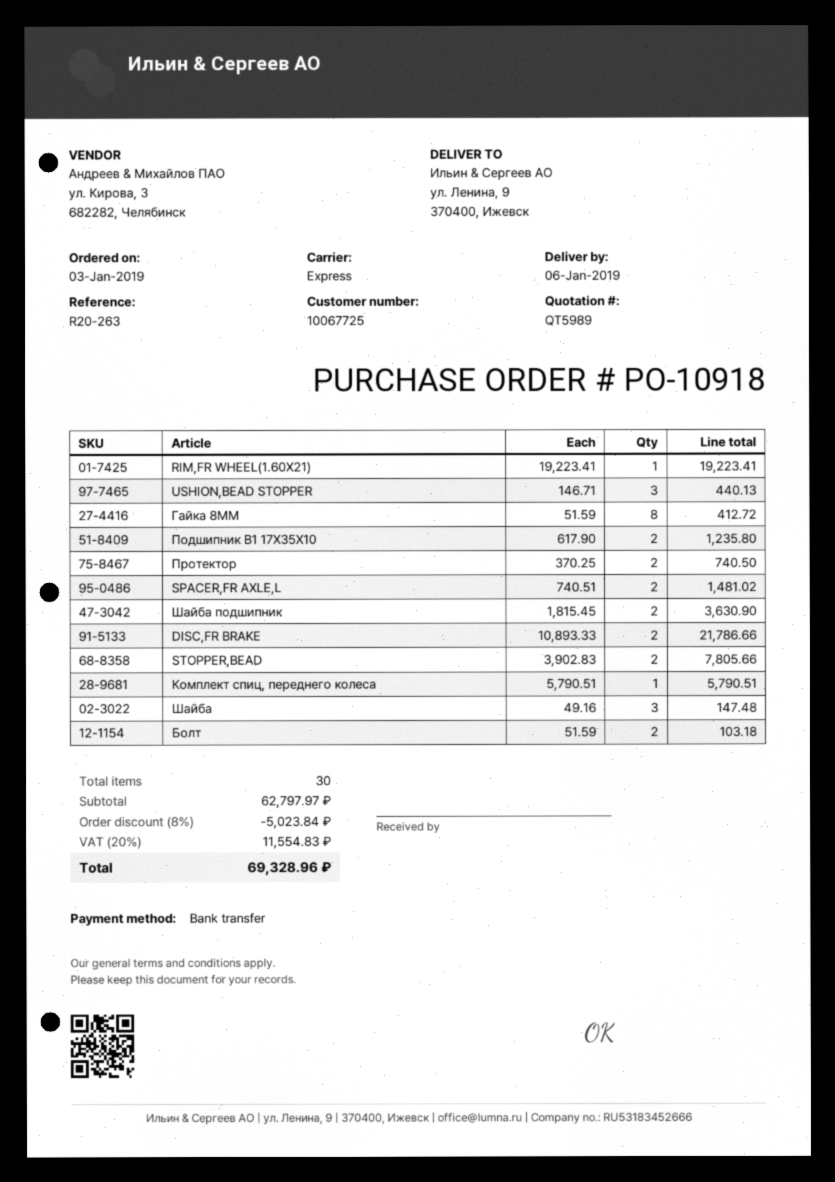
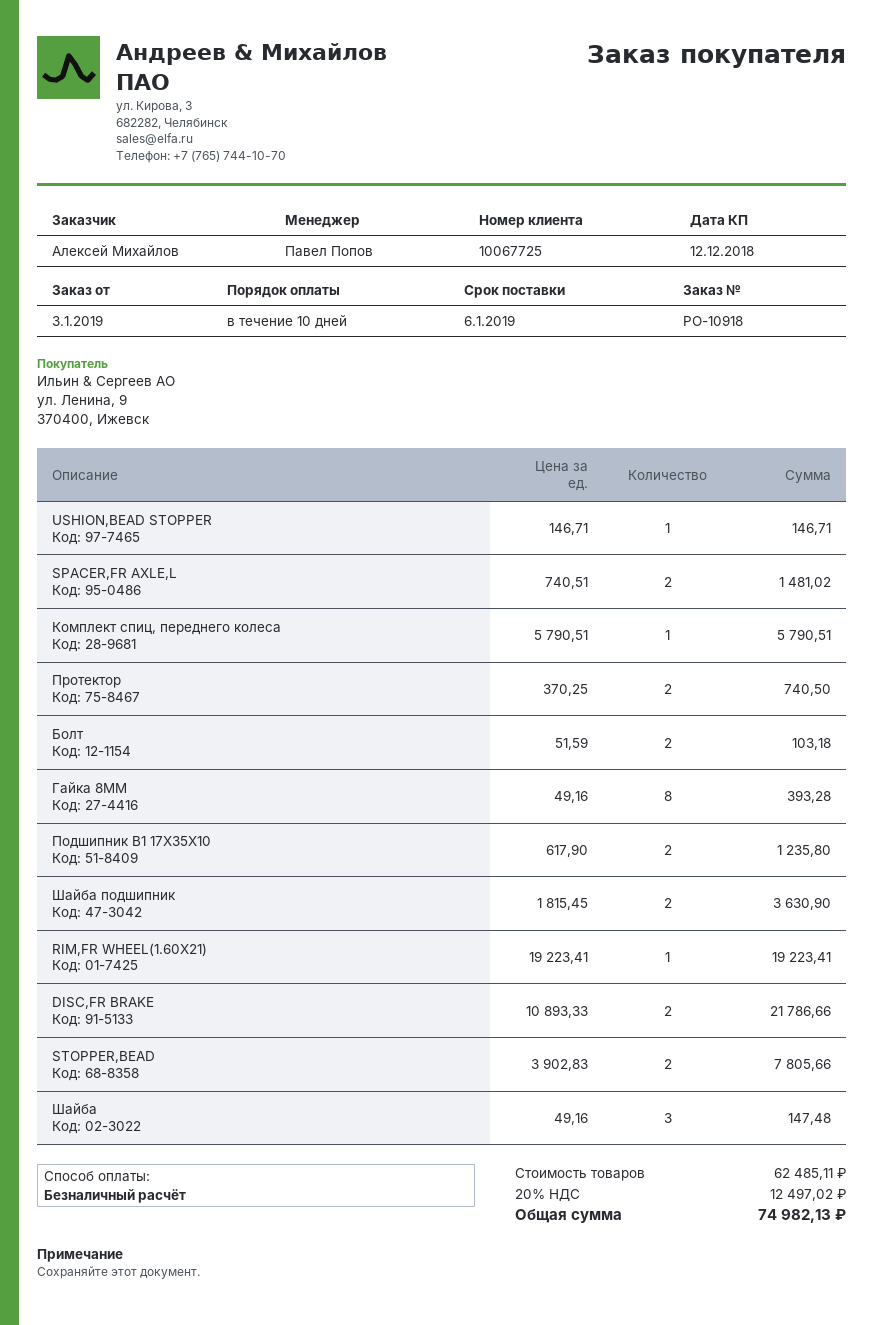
USHION,BEAD STOPPER: 3 x 146.71 = 440.13 -> 1 x 146.71 = 146.71
Гайка 8MM: 8 x 51.59 = 412.72 -> 8 x 49.16 = 393.28
subtotal: 62797.97 -> 62485.11
discount: 8% = 5023.84 -> none
tax: 20% = 11554.83 -> 20% = 12497.02
total: 69328.96 -> 74982.13

